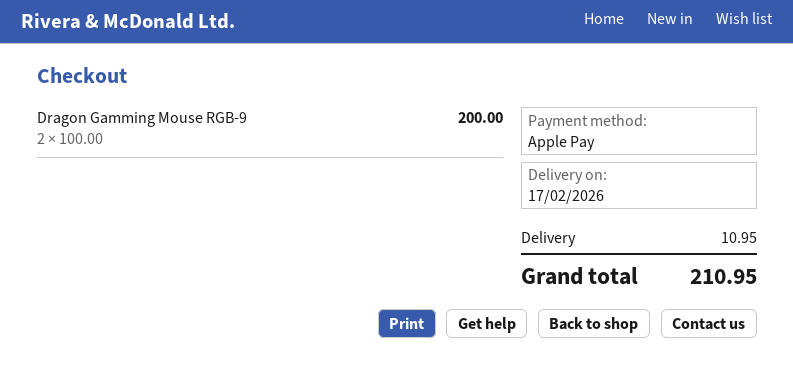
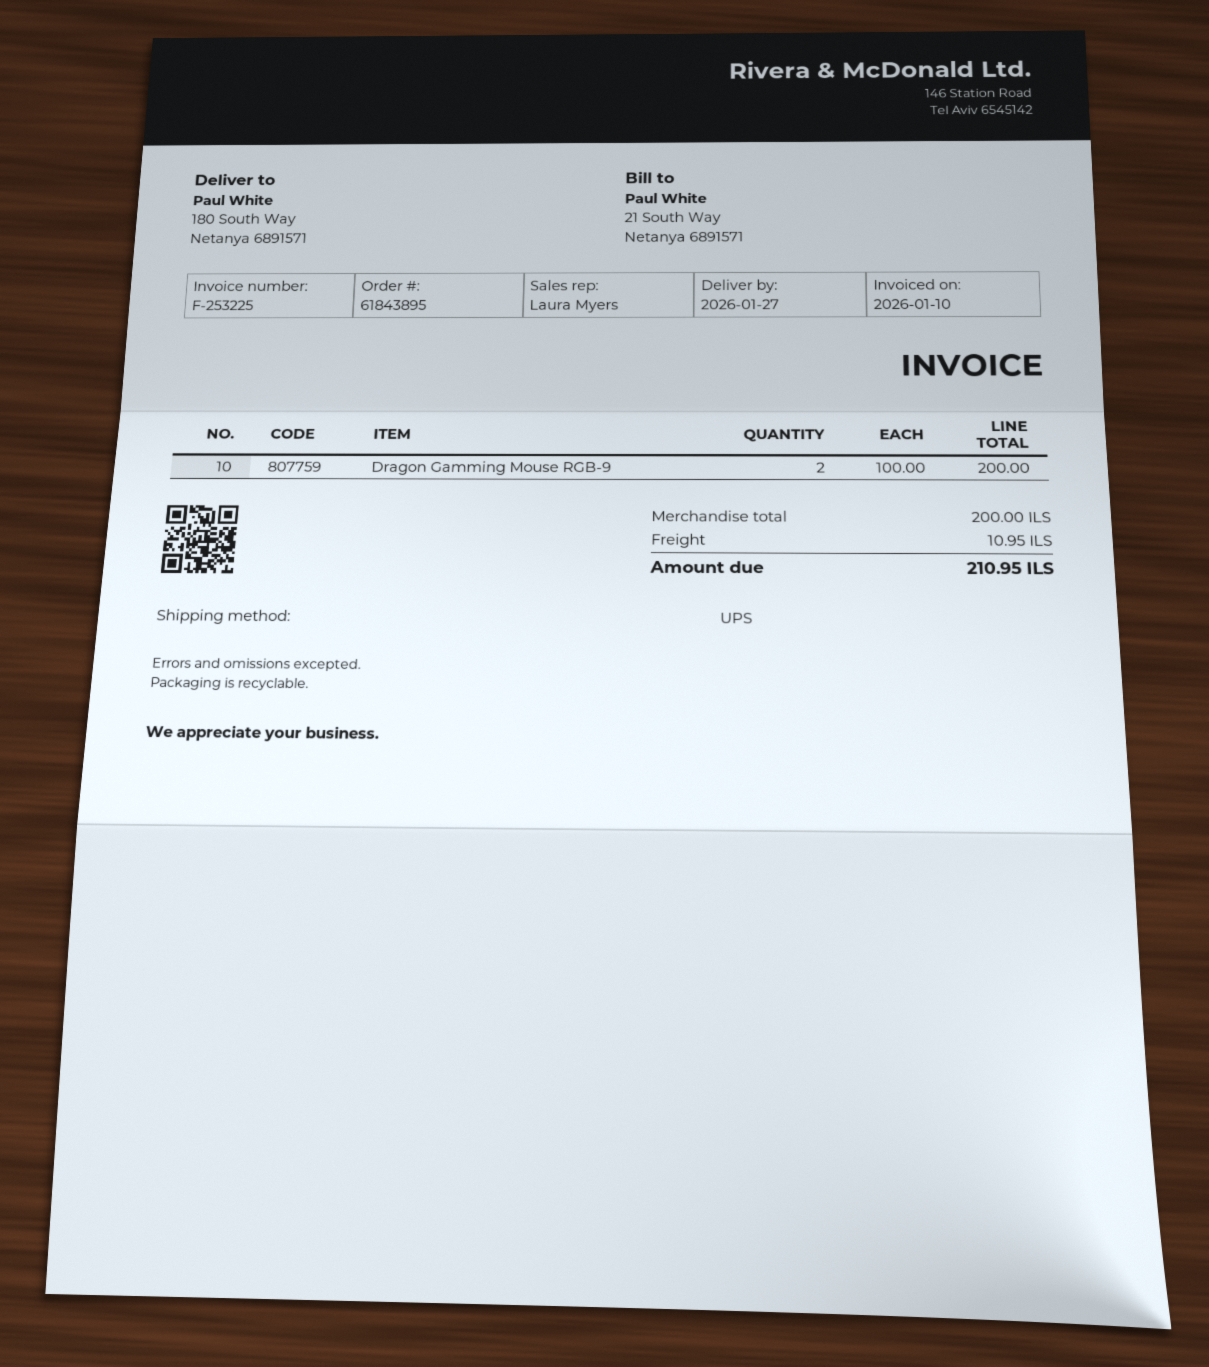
delivery date: 2026-02-17 -> 2026-01-27

